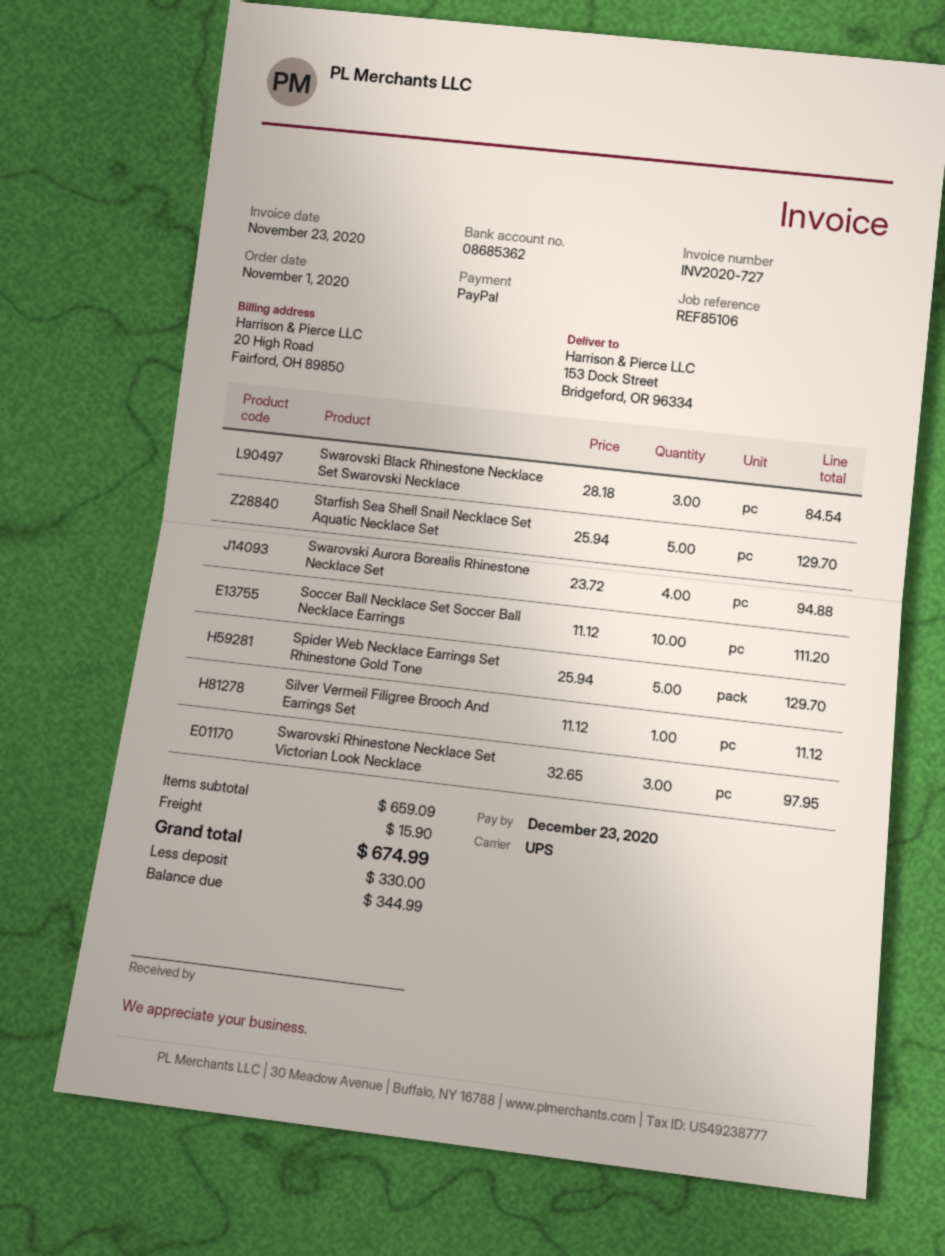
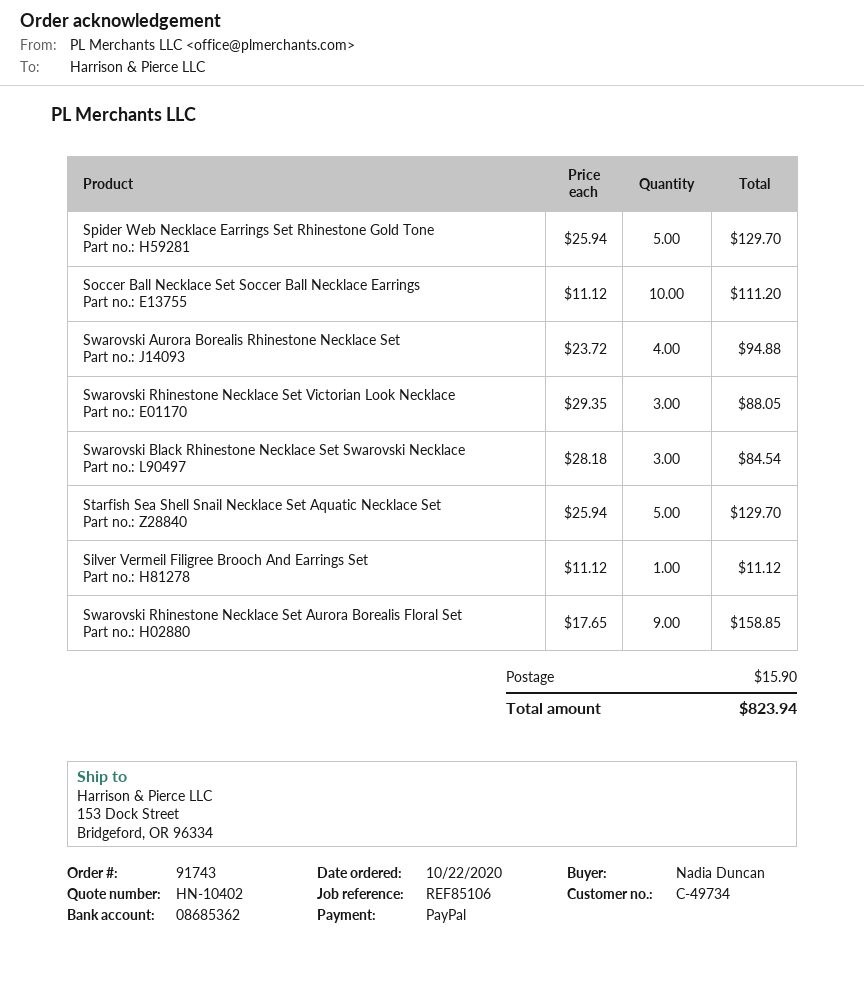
order date: 2020-11-01 -> 2020-10-22
Swarovski Rhinestone Necklace Set Victorian Look Necklace: 3 x 32.65 = 97.95 -> 3 x 29.35 = 88.05
Swarovski Rhinestone Necklace Set Aurora Borealis Floral Set: none -> 9 x 17.65 = 158.85
total: 674.99 -> 823.94

